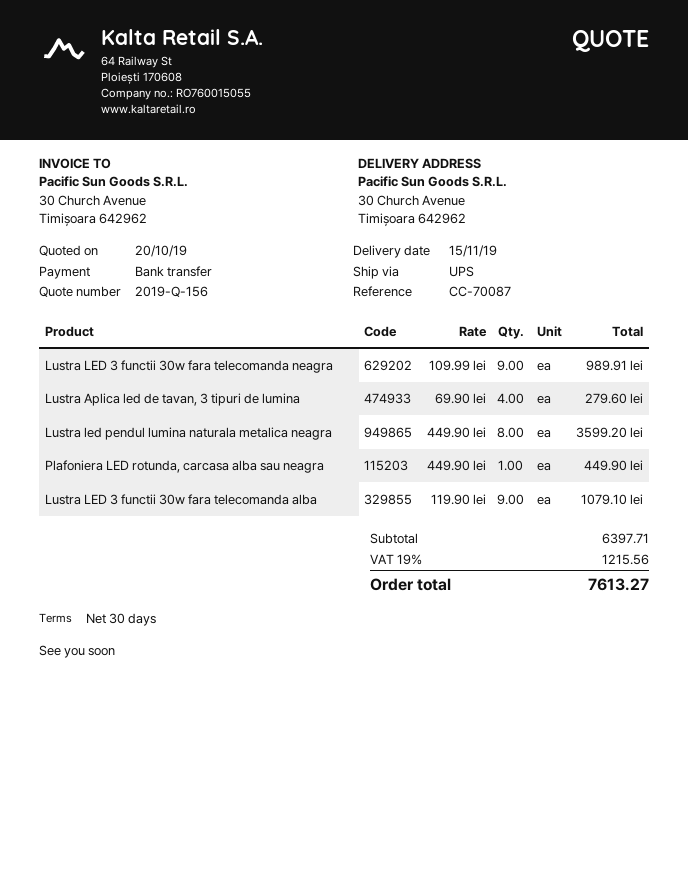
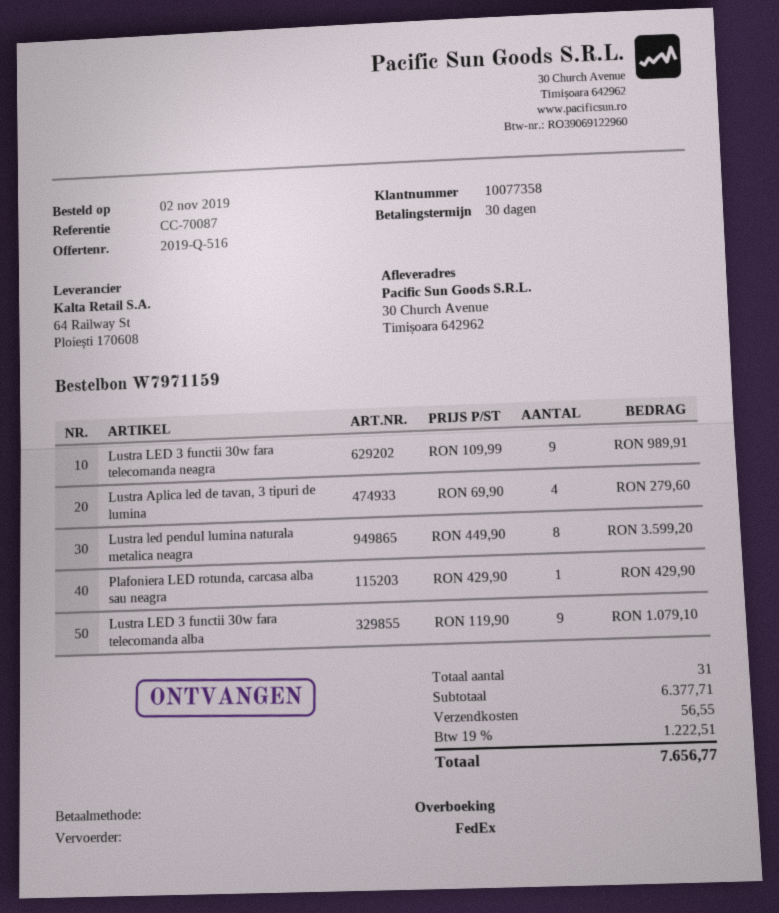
quote number: 2019-Q-156 -> 2019-Q-516
shipping method: UPS -> FedEx
Plafoniera LED rotunda, carcasa alba sau neagra: 1 x 449.90 = 449.90 -> 1 x 429.90 = 429.90
subtotal: 6397.71 -> 6377.71
shipping: none -> 56.55
tax: 19% = 1215.56 -> 19% = 1222.51
total: 7613.27 -> 7656.77

